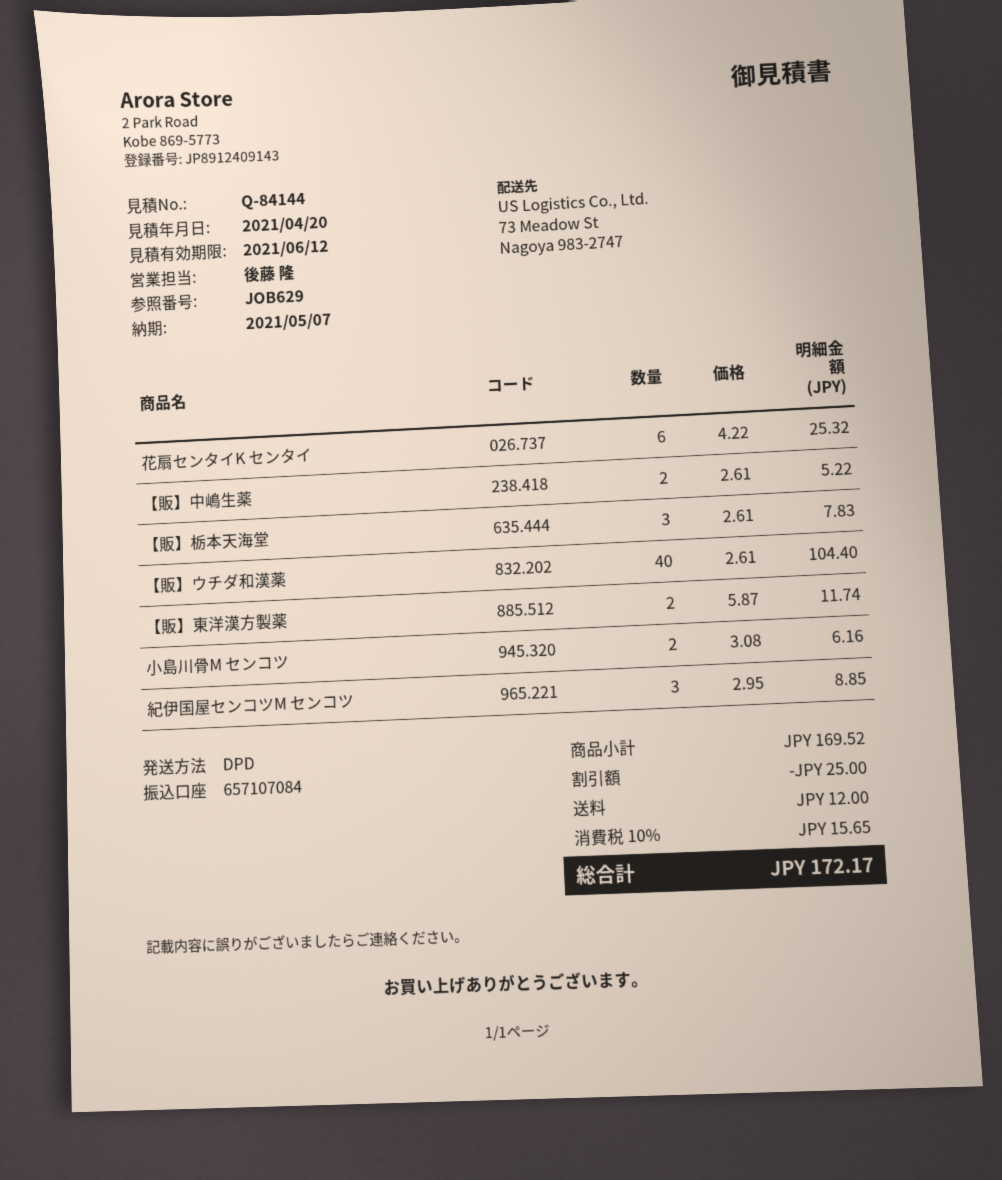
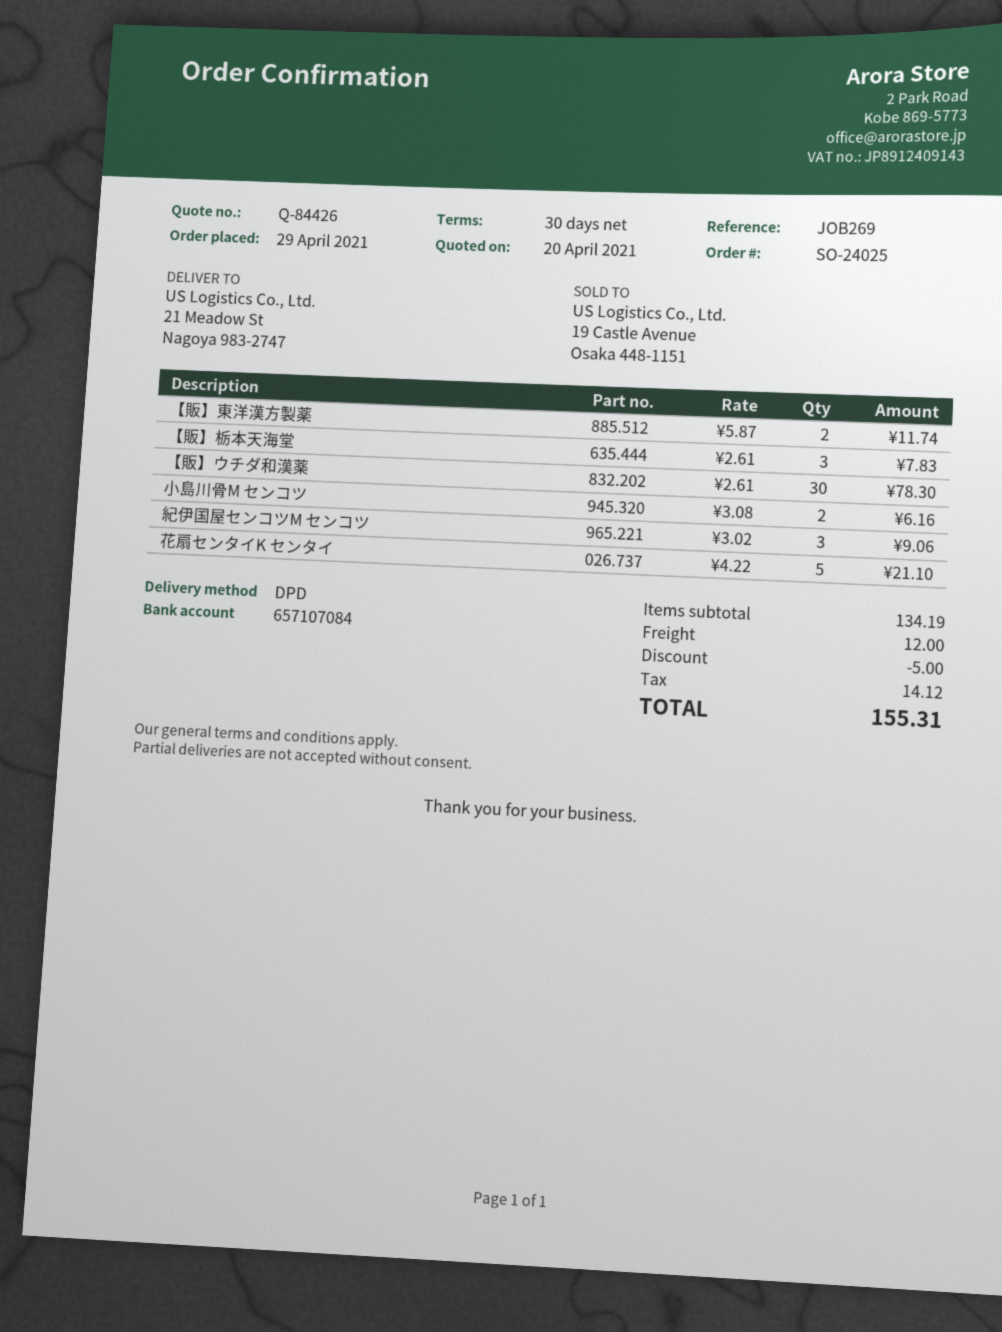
quote number: Q-84144 -> Q-84426
reference: JOB629 -> JOB269
ship to: 73 Meadow St, Nagoya 983-2747 -> 21 Meadow St, Nagoya 983-2747
花扇センタイK センタイ: 6 x 4.22 = 25.32 -> 5 x 4.22 = 21.10
【販】中嶋生薬: 2 x 2.61 = 5.22 -> none
【販】ウチダ和漢薬: 40 x 2.61 = 104.40 -> 30 x 2.61 = 78.30
紀伊国屋センコツM センコツ: 3 x 2.95 = 8.85 -> 3 x 3.02 = 9.06
subtotal: 169.52 -> 134.19
discount: 25.00 -> 5.00
tax: 15.65 -> 14.12
total: 172.17 -> 155.31

